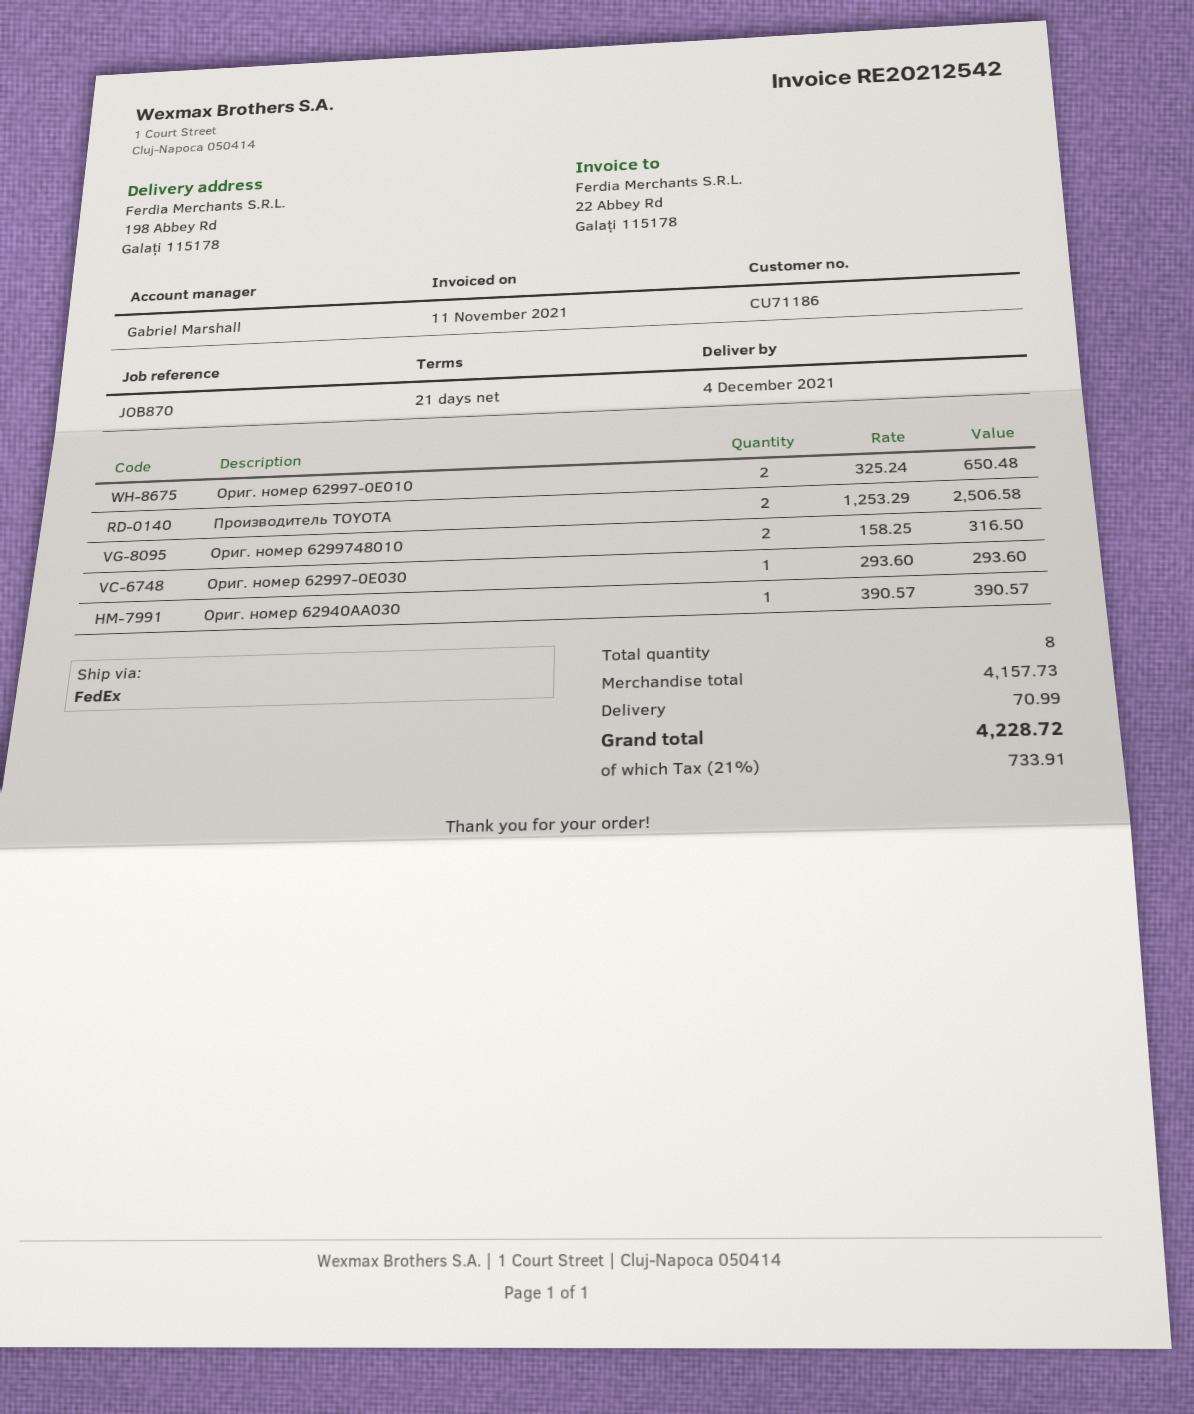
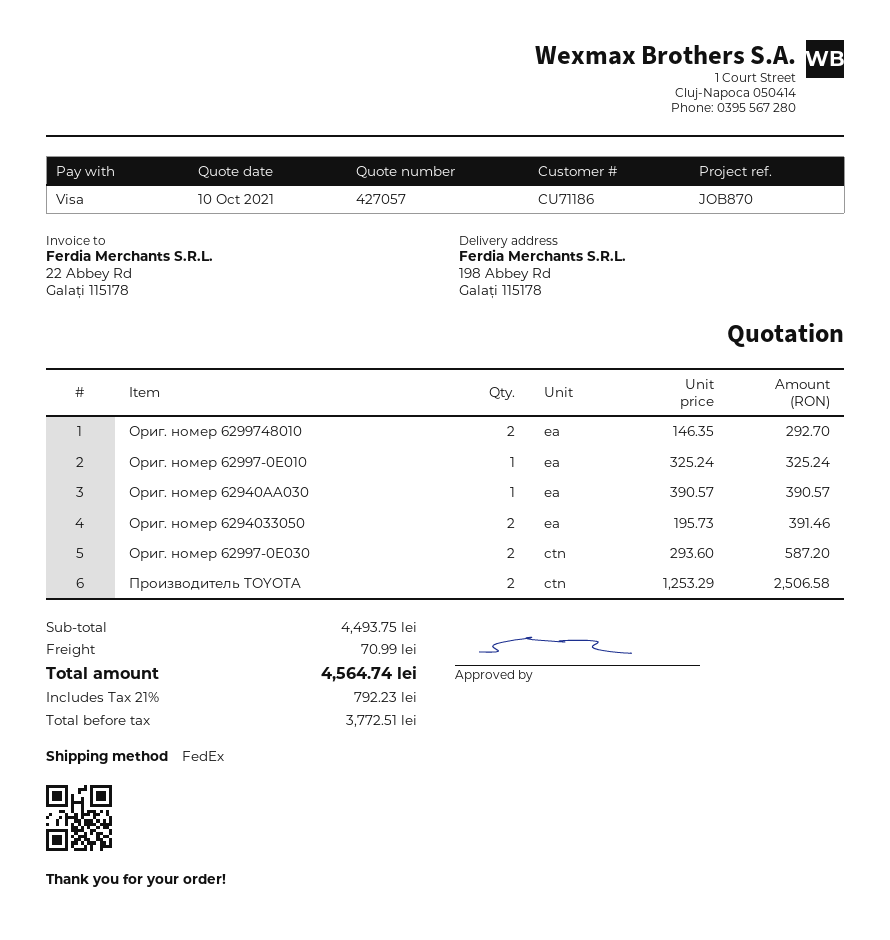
Ориг. номер 62997-0E010: 2 x 325.24 = 650.48 -> 1 x 325.24 = 325.24
Ориг. номер 6299748010: 2 x 158.25 = 316.50 -> 2 x 146.35 = 292.70
Ориг. номер 62997-0E030: 1 x 293.60 = 293.60 -> 2 x 293.60 = 587.20
Ориг. номер 6294033050: none -> 2 x 195.73 = 391.46
subtotal: 4157.73 -> 4493.75
tax: 21% = 733.91 -> 21% = 792.23
total: 4228.72 -> 4564.74

